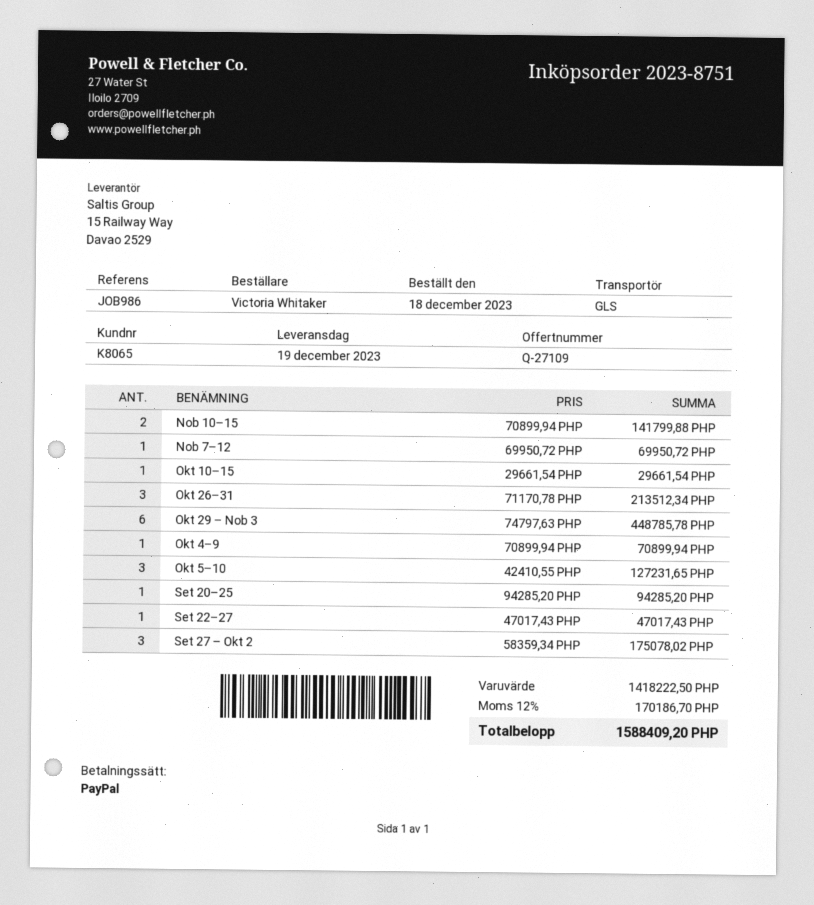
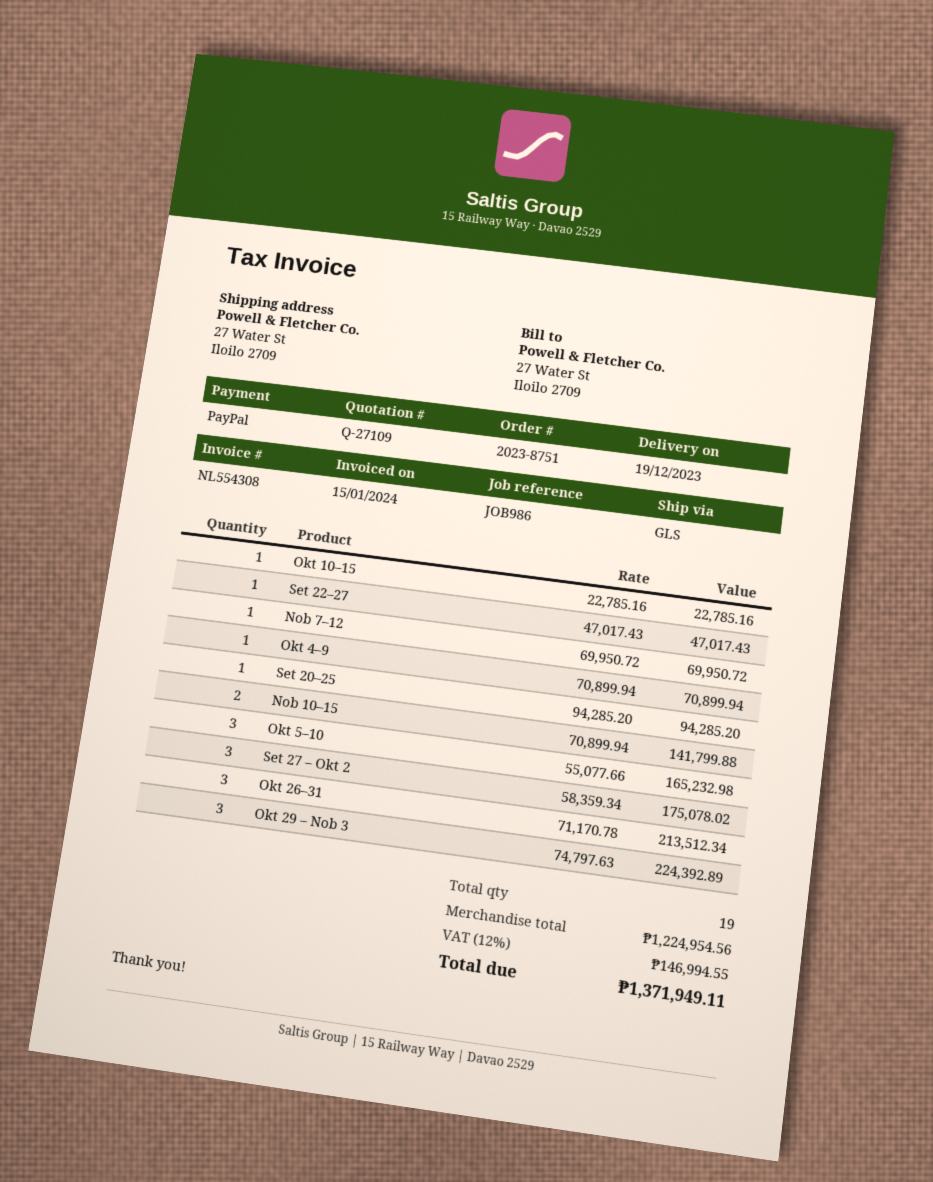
Okt 10–15: 1 x 29661.54 = 29661.54 -> 1 x 22785.16 = 22785.16
Okt 29 – Nob 3: 6 x 74797.63 = 448785.78 -> 3 x 74797.63 = 224392.89
Okt 5–10: 3 x 42410.55 = 127231.65 -> 3 x 55077.66 = 165232.98
subtotal: 1418222.50 -> 1224954.56
tax: 12% = 170186.70 -> 12% = 146994.55
total: 1588409.20 -> 1371949.11

